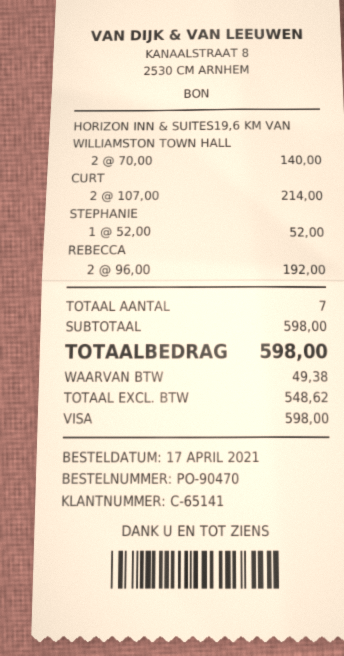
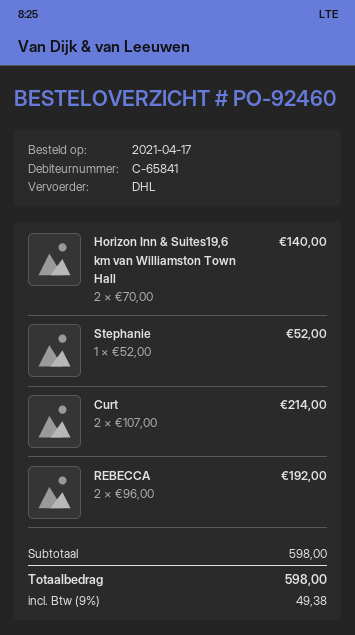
order number: PO-90470 -> PO-92460
customer number: C-65141 -> C-65841

